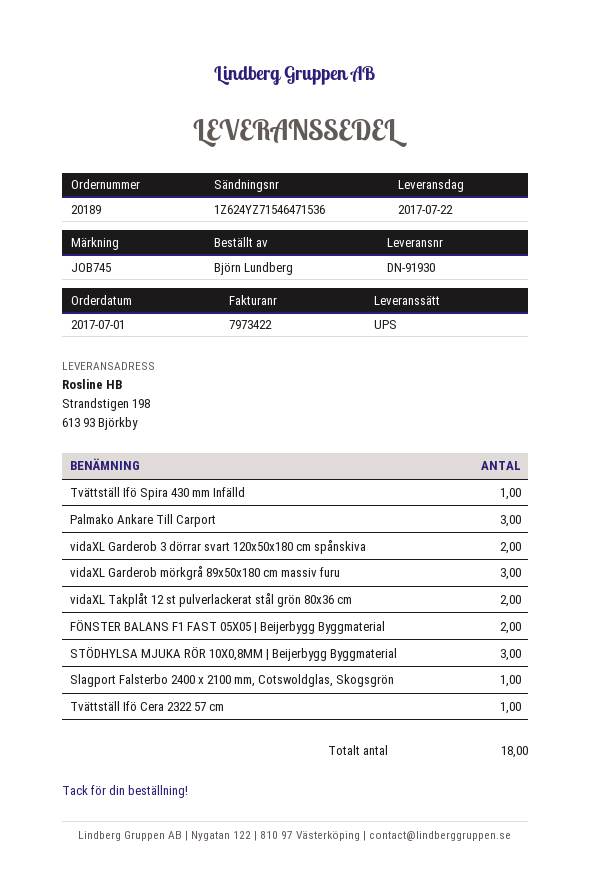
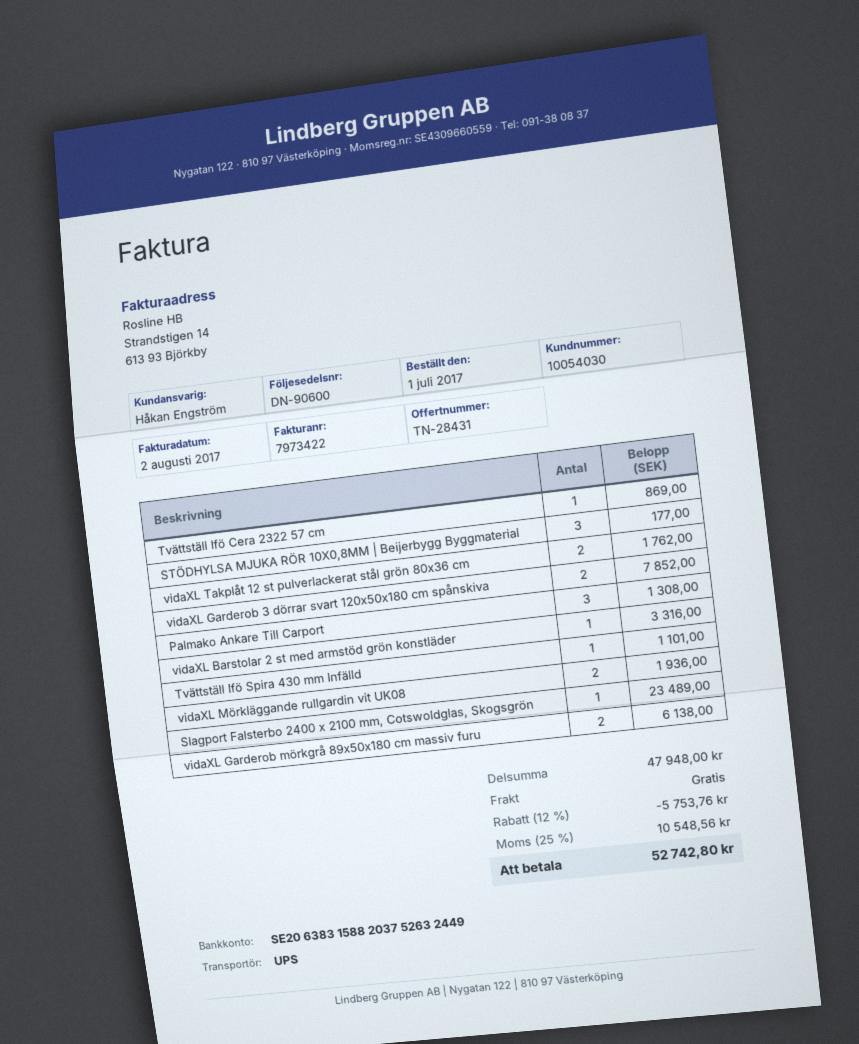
delivery note number: DN-91930 -> DN-90600
vidaXL Garderob mörkgrå 89x50x180 cm massiv furu: 3 -> 2
FÖNSTER BALANS F1 FAST 05X05 | Beijerbygg Byggmaterial: 2 -> none
vidaXL Barstolar 2 st med armstöd grön konstläder: none -> 1
vidaXL Mörkläggande rullgardin vit UK08: none -> 2

